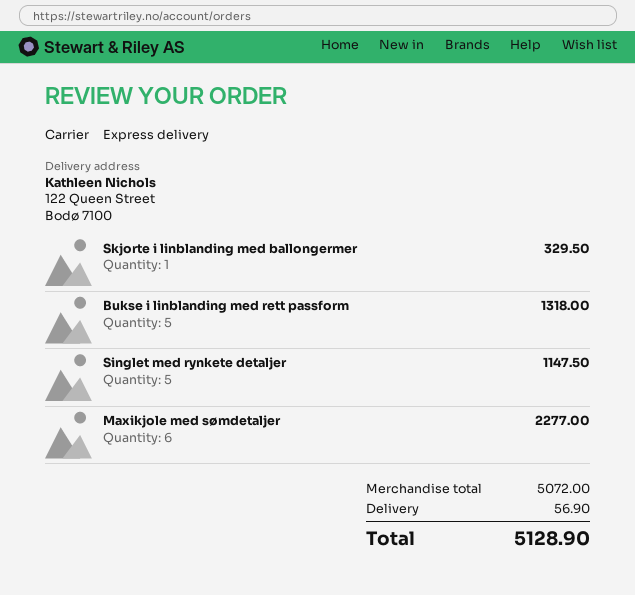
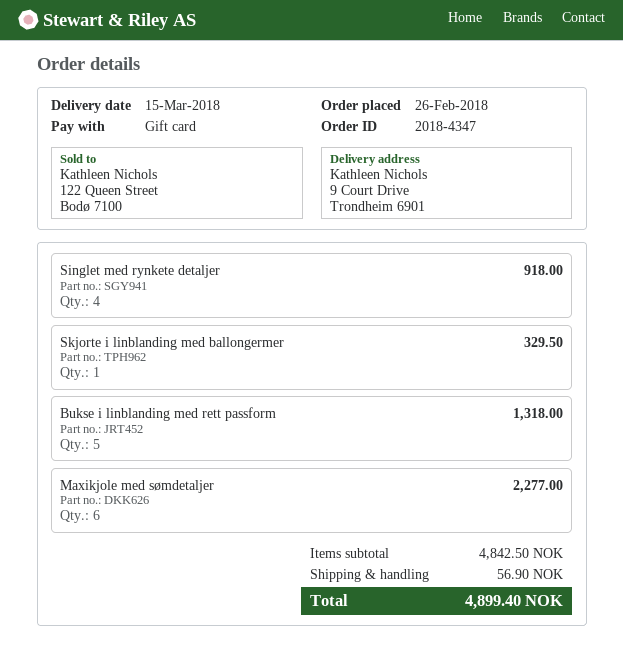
ship to: 122 Queen Street, Bodø 7100 -> 9 Court Drive, Trondheim 6901
Singlet med rynkete detaljer: 5 for 1147.50 -> 4 for 918.00
subtotal: 5072.00 -> 4842.50
total: 5128.90 -> 4899.40

